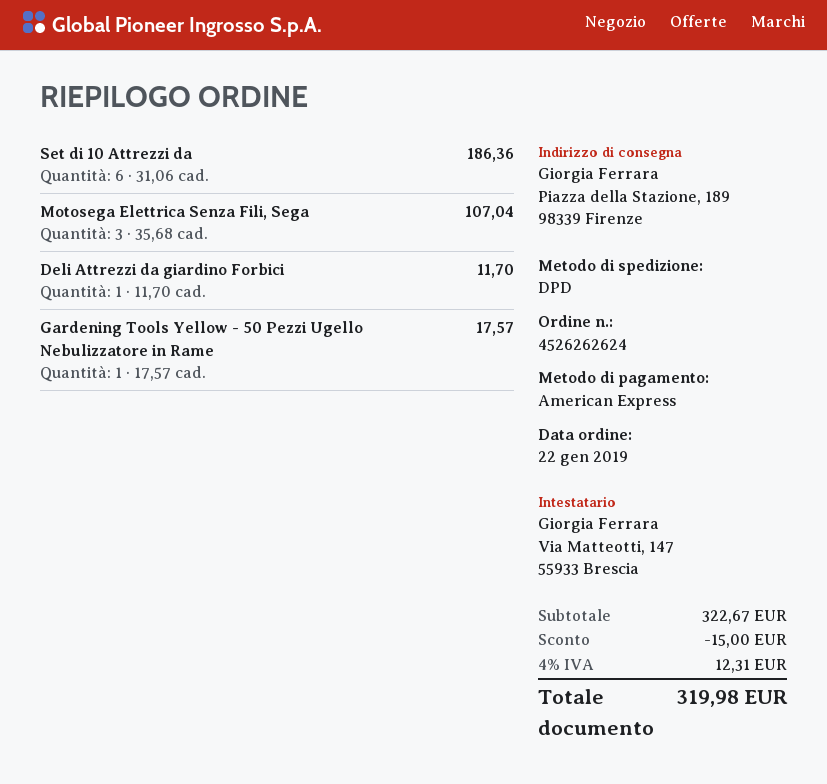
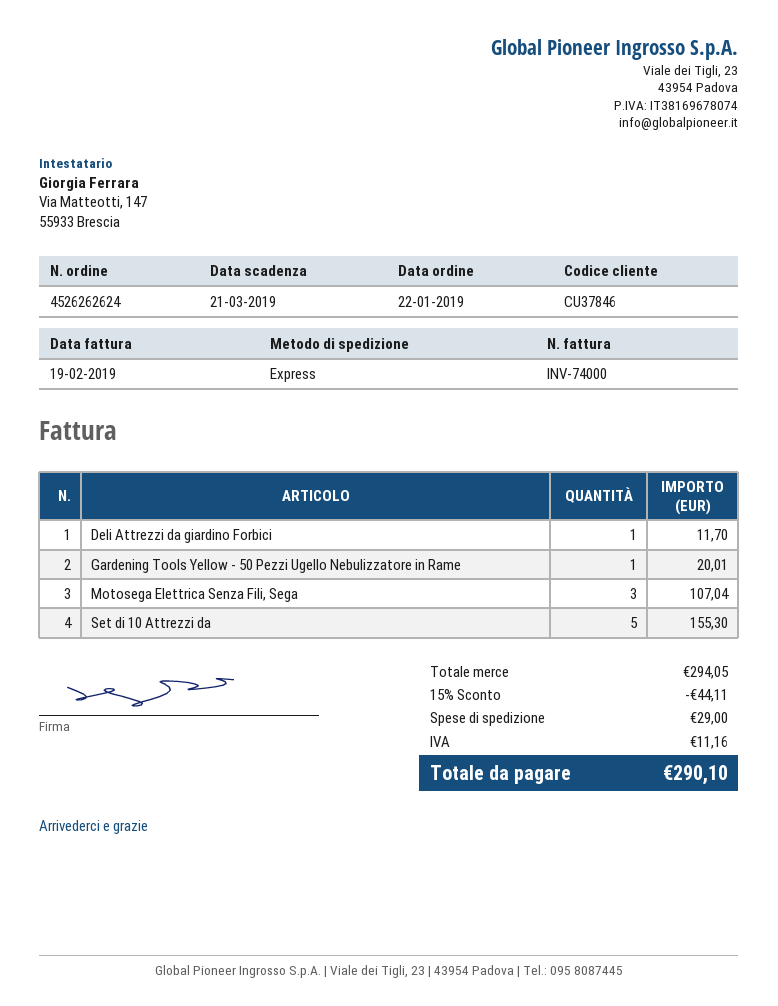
shipping method: DPD -> express
Set di 10 Attrezzi da: 6 for 186.36 -> 5 for 155.30
Gardening Tools Yellow - 50 Pezzi Ugello Nebulizzatore in Rame: 1 for 17.57 -> 1 for 20.01
subtotal: 322.67 -> 294.05
discount: 15.00 -> 44.11
shipping: none -> 29.00
tax: 12.31 -> 11.16
total: 319.98 -> 290.10

